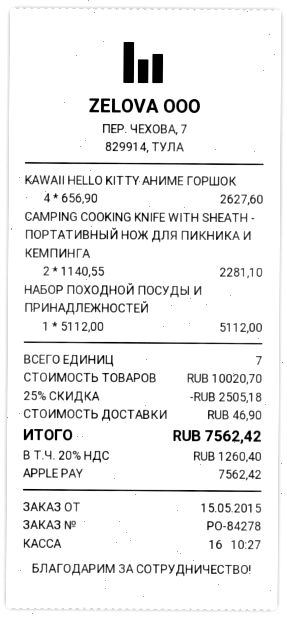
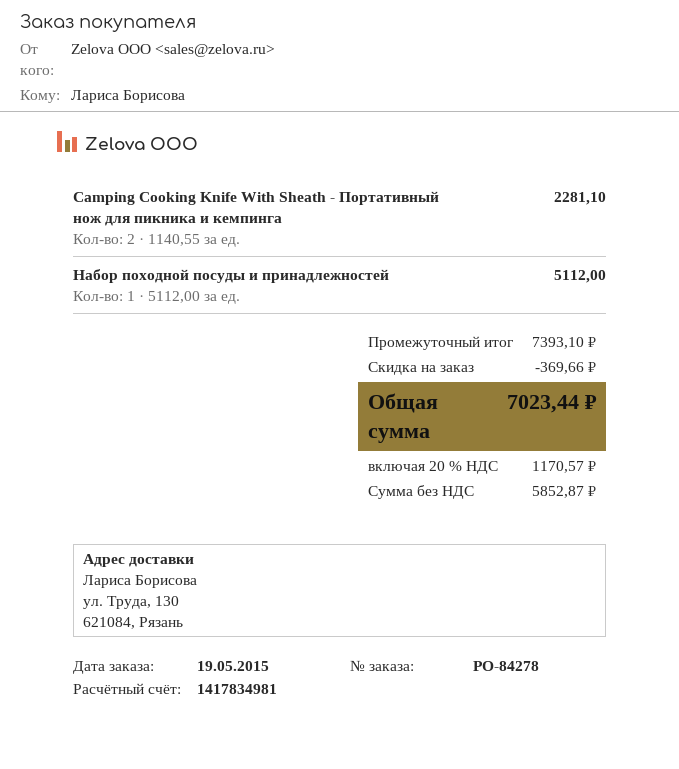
order date: 2015-05-15 -> 2015-05-19
KAWAII HELLO KITTY АНИМЕ ГОРШОК: 4 x 656.90 = 2627.60 -> none
subtotal: 10020.70 -> 7393.10
discount: 2505.18 -> 369.66
shipping: 46.90 -> none
tax: 20% = 1260.40 -> 20% = 1170.57
total: 7562.42 -> 7023.44

